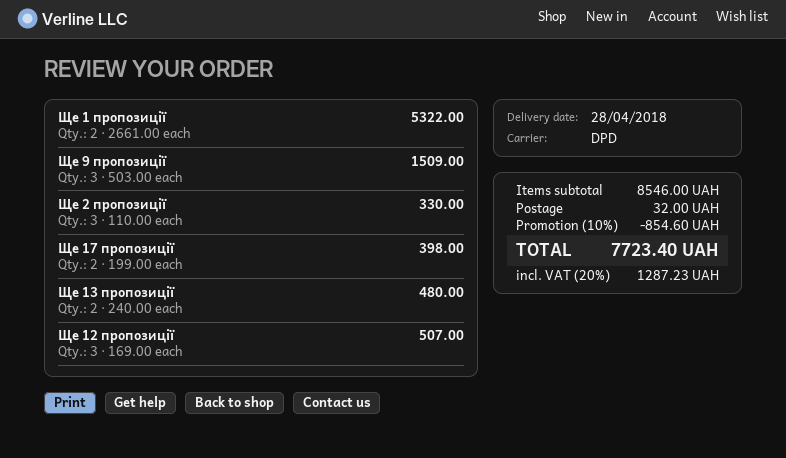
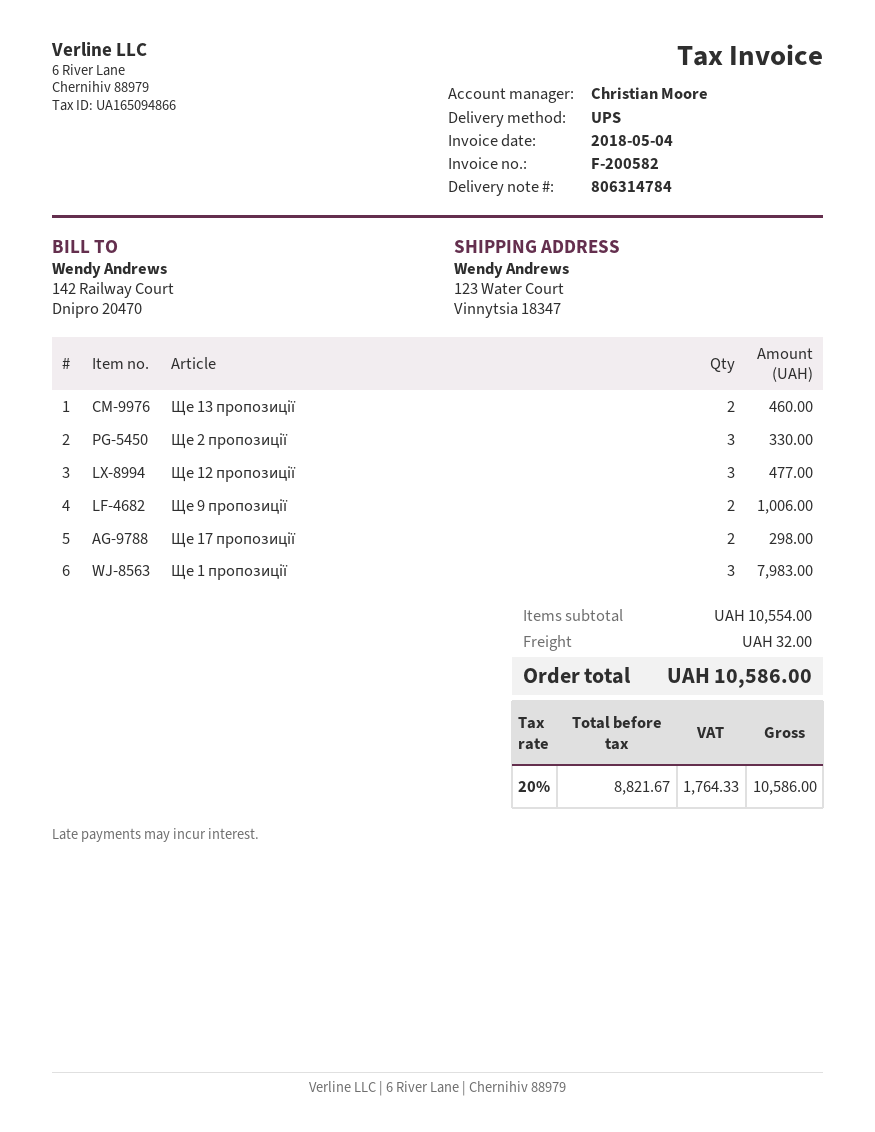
shipping method: DPD -> UPS
Ще 1 пропозиції: 2 for 5322.00 -> 3 for 7983.00
Ще 9 пропозиції: 3 for 1509.00 -> 2 for 1006.00
Ще 17 пропозиції: 2 for 398.00 -> 2 for 298.00
Ще 13 пропозиції: 2 for 480.00 -> 2 for 460.00
Ще 12 пропозиції: 3 for 507.00 -> 3 for 477.00
subtotal: 8546.00 -> 10554.00
discount: 10% = 854.60 -> none
tax: 20% = 1287.23 -> 20% = 1764.33
total: 7723.40 -> 10586.00

